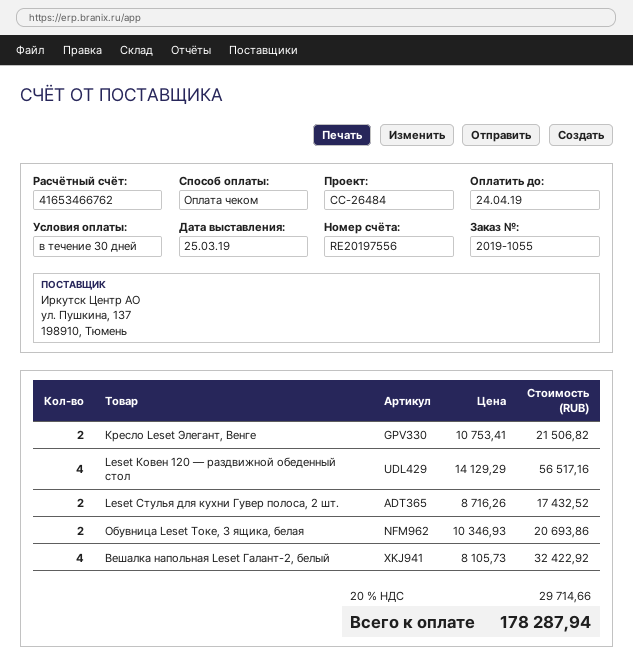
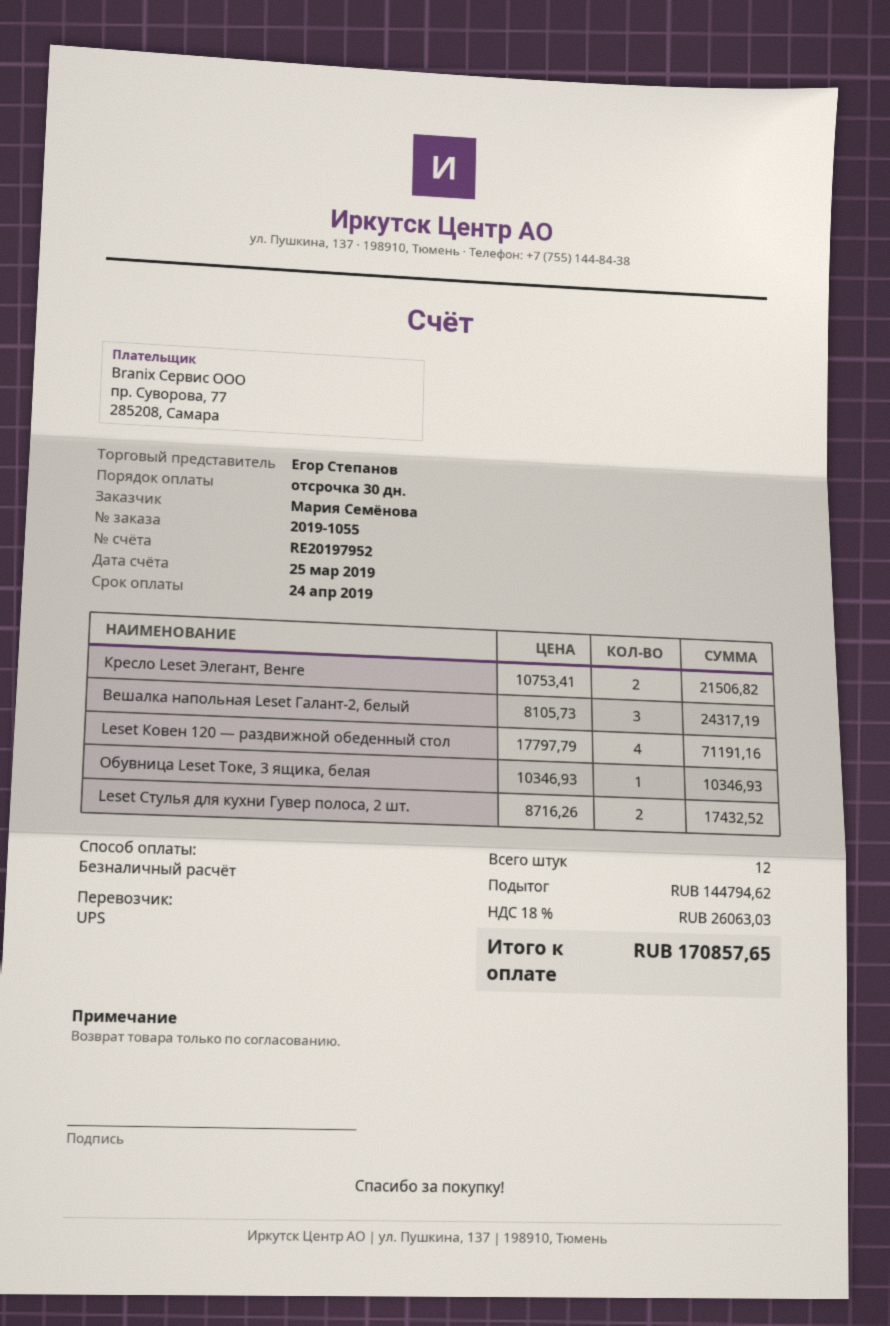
invoice number: RE20197556 -> RE20197952
payment method: cheque -> bank transfer
Leset Ковен 120 — раздвижной обеденный стол: 4 x 14129.29 = 56517.16 -> 4 x 17797.79 = 71191.16
Обувница Leset Токе, 3 ящика, белая: 2 x 10346.93 = 20693.86 -> 1 x 10346.93 = 10346.93
Вешалка напольная Leset Галант-2, белый: 4 x 8105.73 = 32422.92 -> 3 x 8105.73 = 24317.19
tax: 20% = 29714.66 -> 18% = 26063.03
total: 178287.94 -> 170857.65

